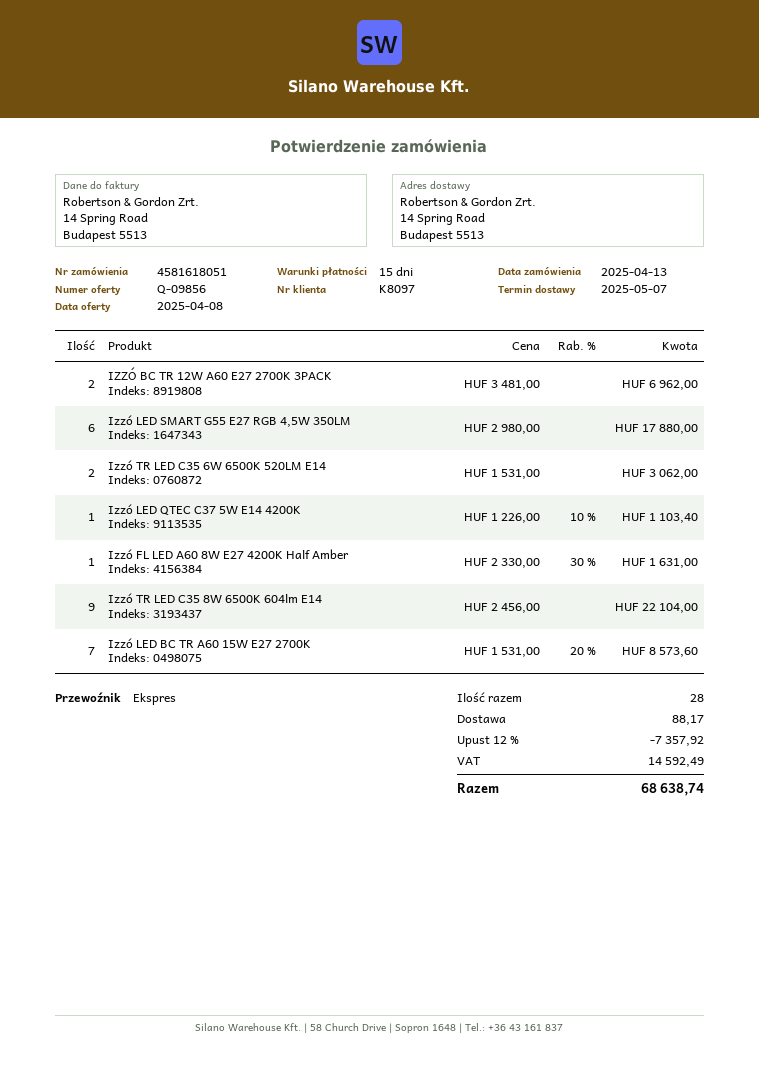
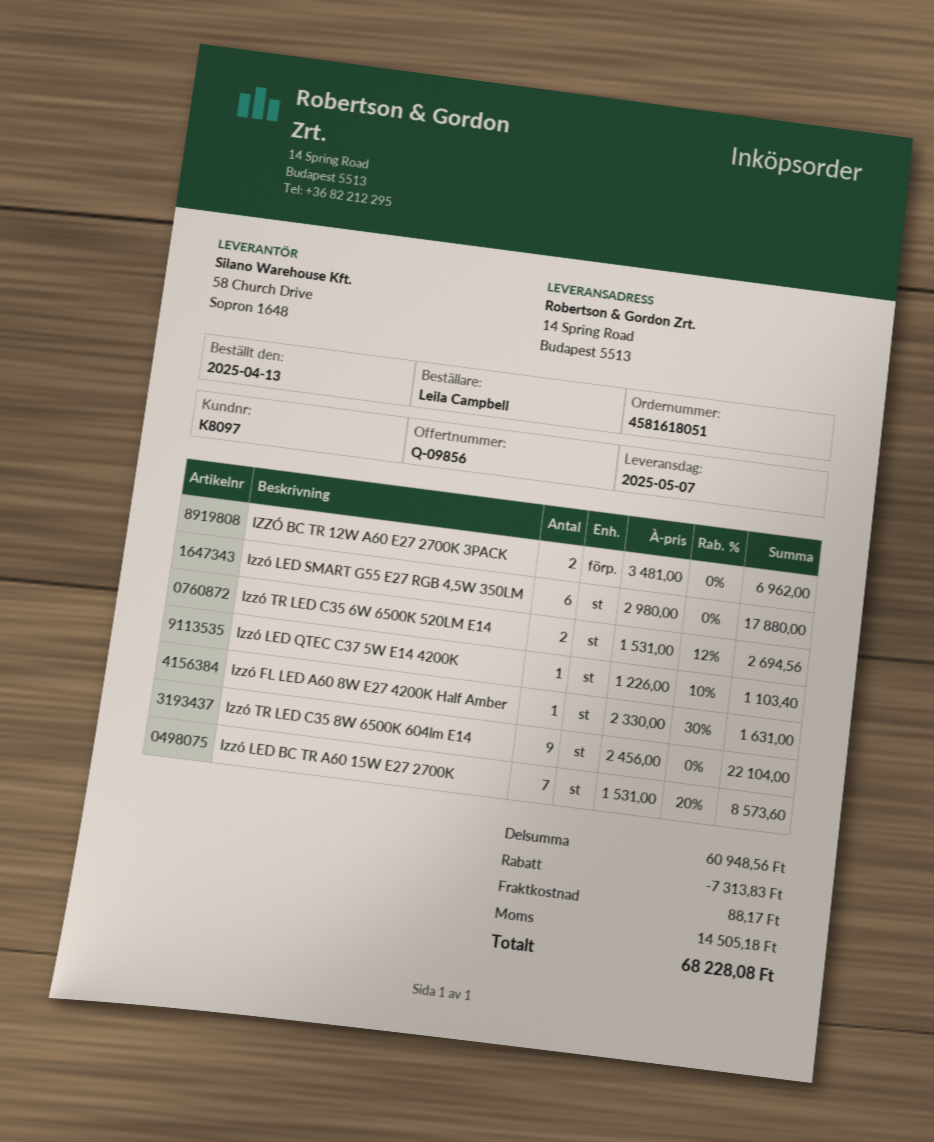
Izzó TR LED C35 6W 6500K 520LM E14: 2 x 1531.00 = 3062.00 -> 2 x 1531.00 - 12% = 2694.56
discount: 7357.92 -> 7313.83
tax: 14592.49 -> 14505.18
total: 68638.74 -> 68228.08

